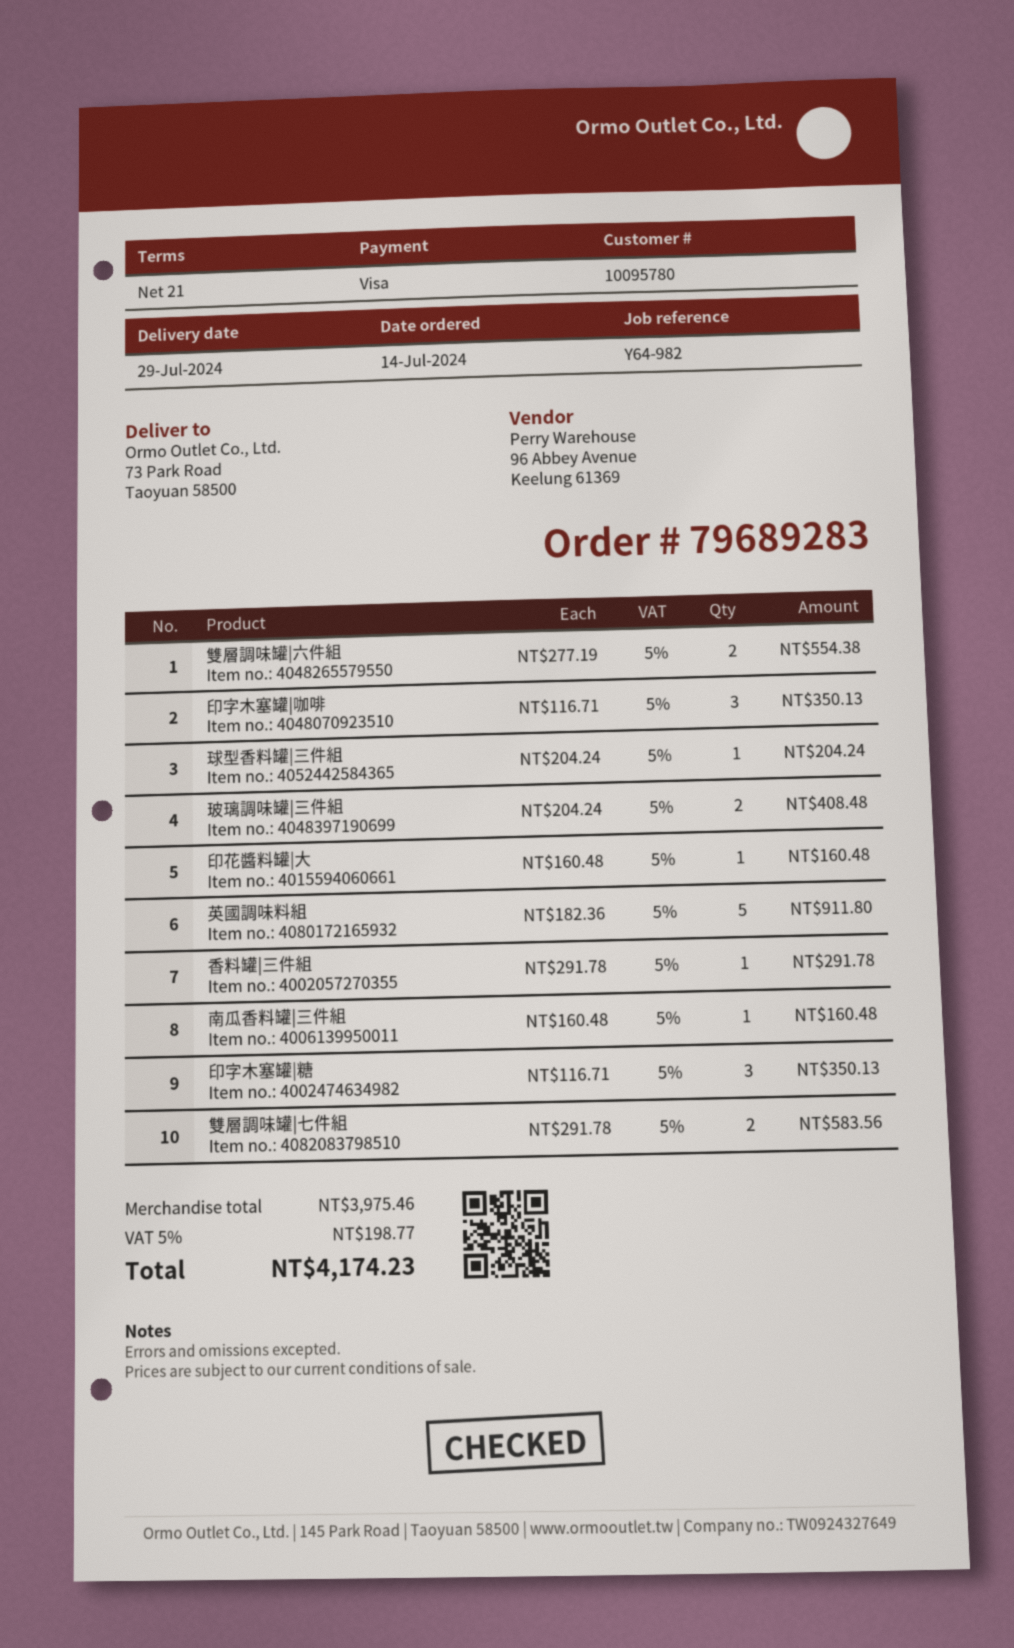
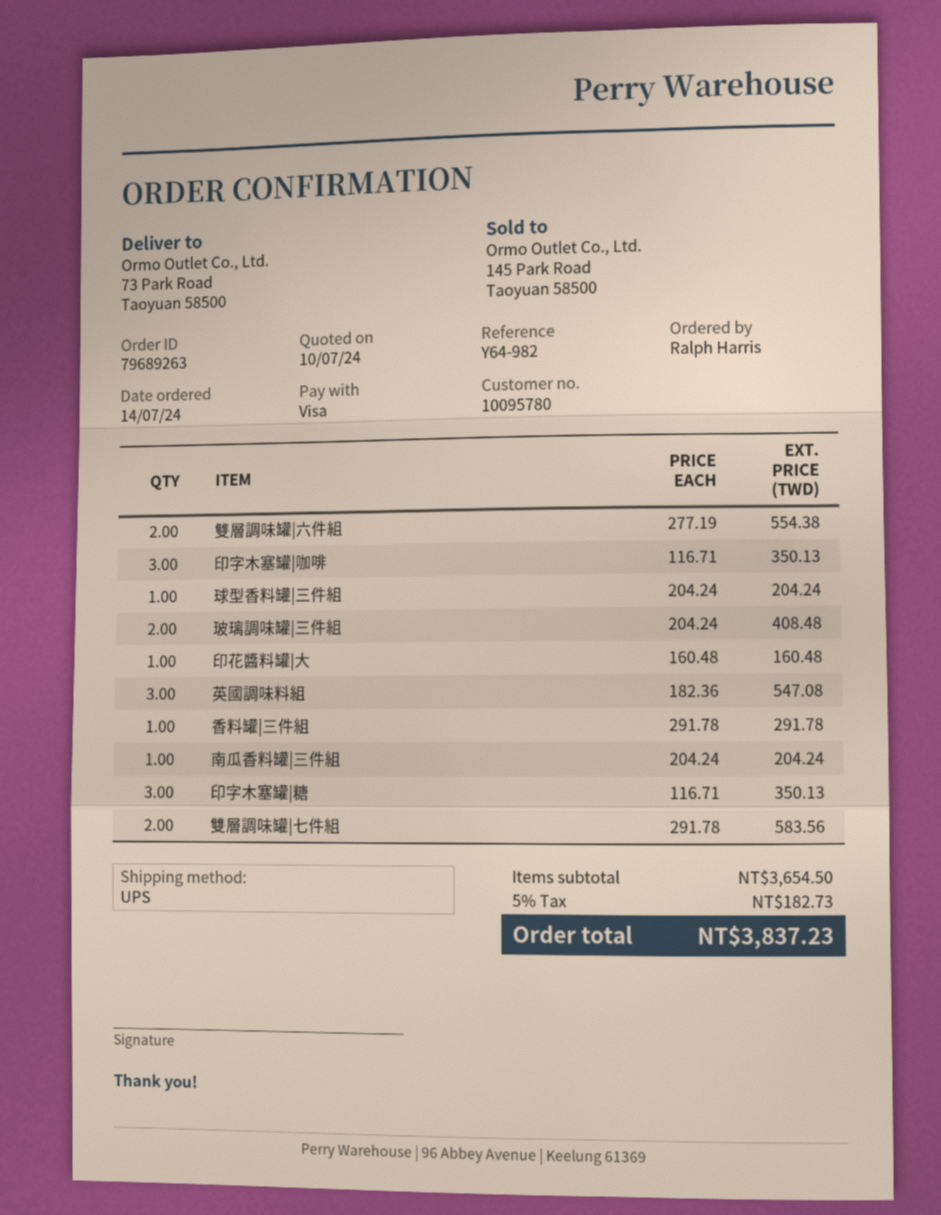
order number: 79689283 -> 79689263
英國調味料組: 5 x 182.36 = 911.80 -> 3 x 182.36 = 547.08
南瓜香料罐|三件組: 1 x 160.48 = 160.48 -> 1 x 204.24 = 204.24
subtotal: 3975.46 -> 3654.50
tax: 5% = 198.77 -> 5% = 182.73
total: 4174.23 -> 3837.23

